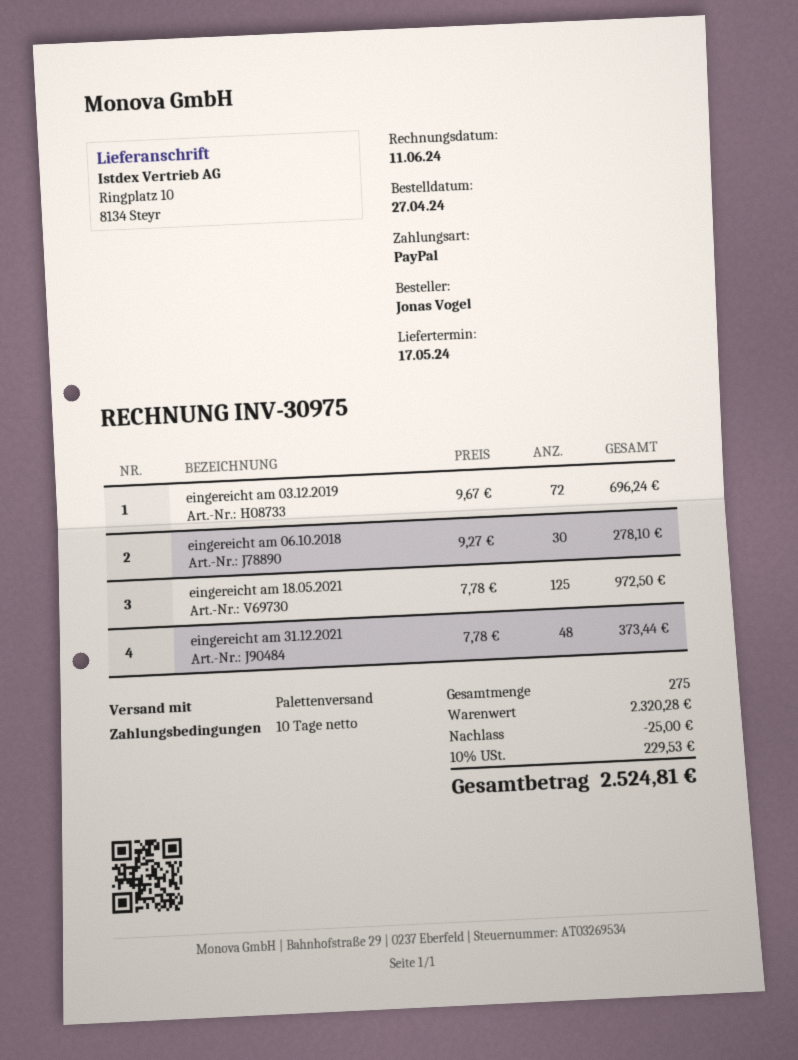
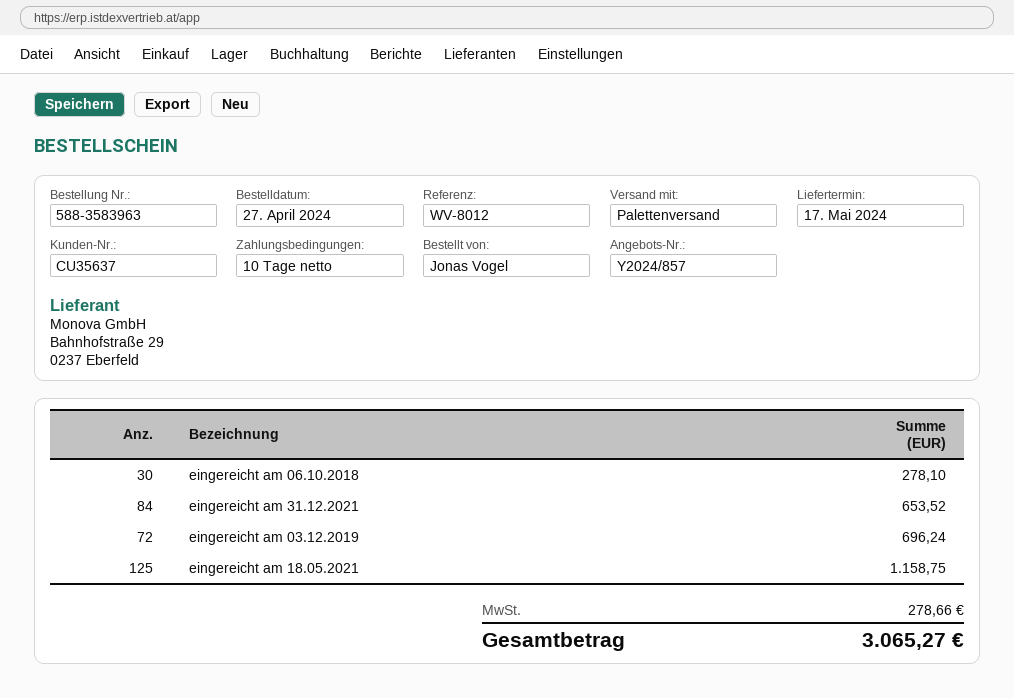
eingereicht am 18.05.2021: 125 for 972.50 -> 125 for 1158.75
eingereicht am 31.12.2021: 48 for 373.44 -> 84 for 653.52
discount: 25.00 -> none
tax: 229.53 -> 278.66
total: 2524.81 -> 3065.27

